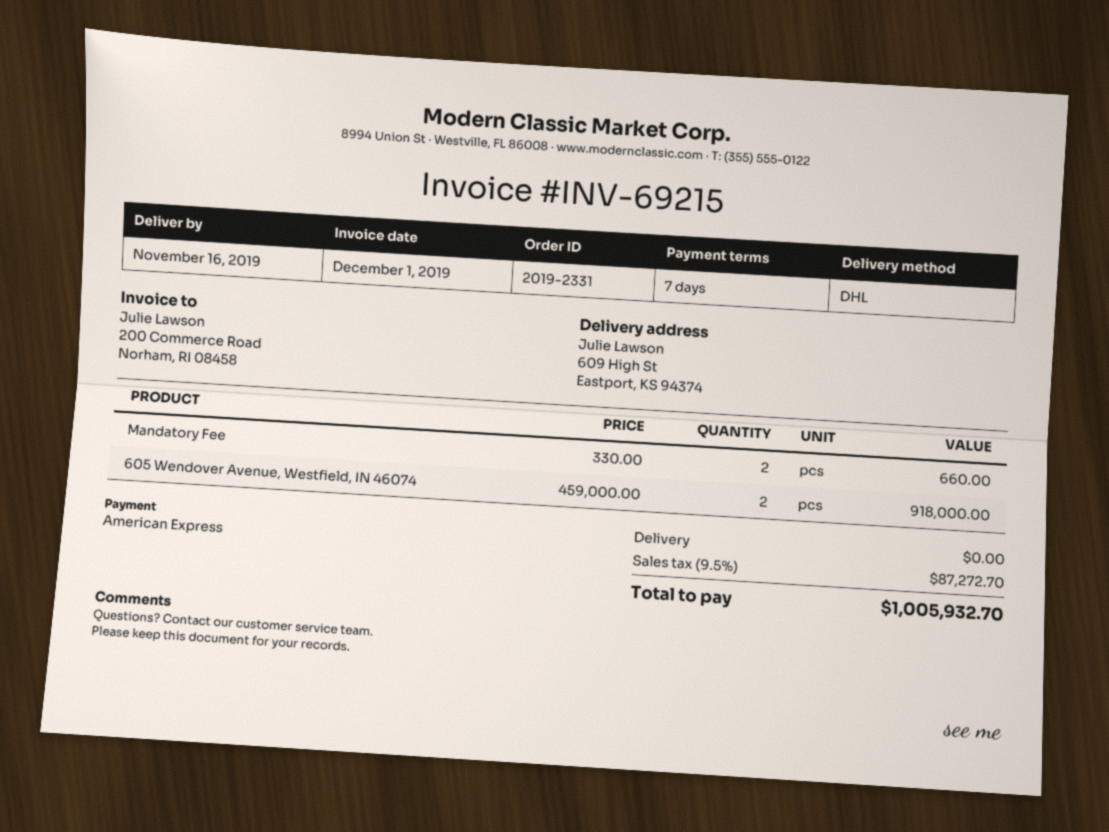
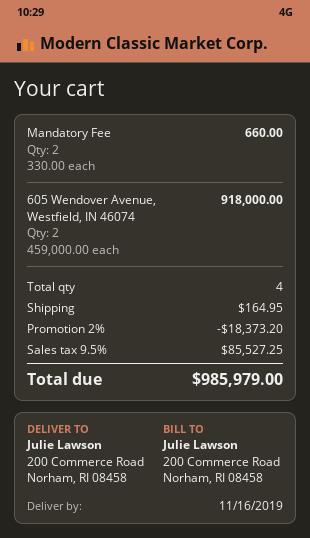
ship to: 609 High St, Eastport, KS 94374 -> 200 Commerce Road, Norham, RI 08458
discount: none -> 2% = 18373.20
shipping: 0.00 -> 164.95
tax: 9.5% = 87272.70 -> 9.5% = 85527.25
total: 1005932.70 -> 985979.00

